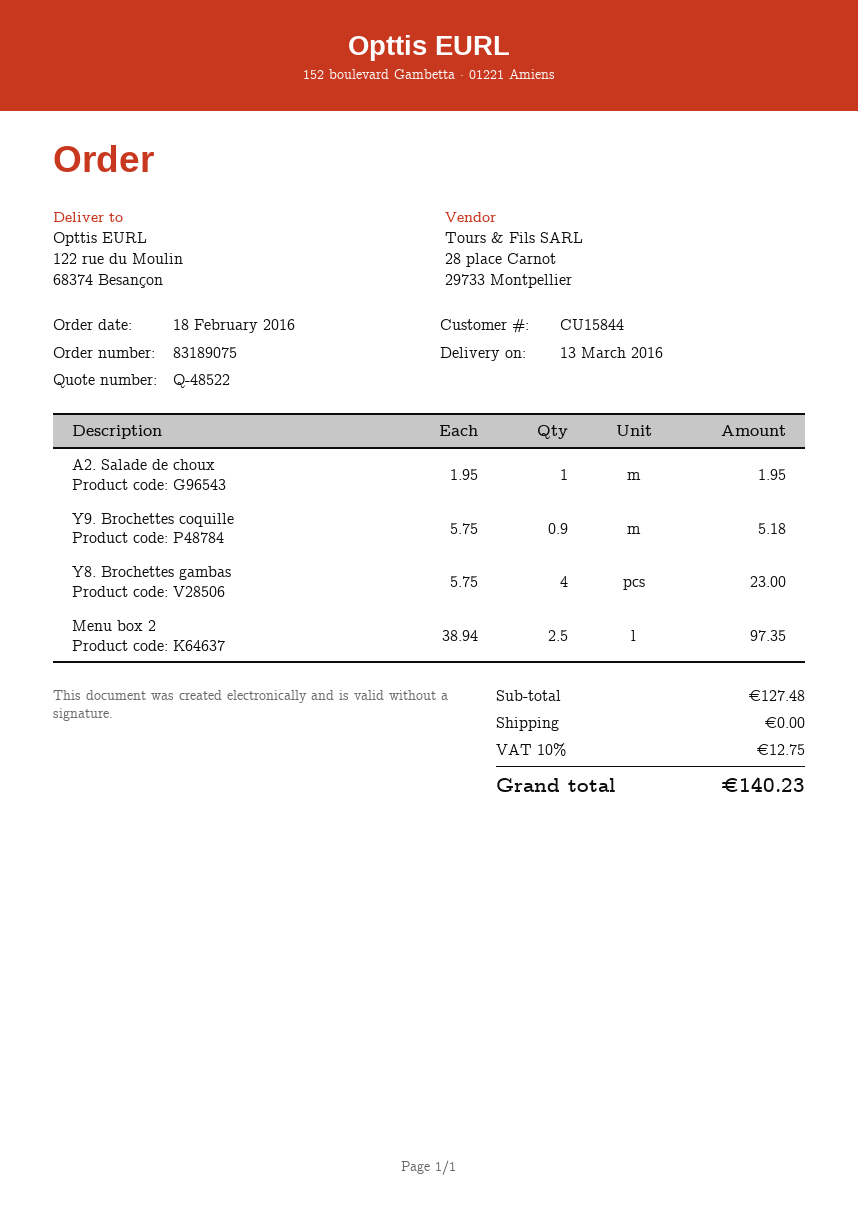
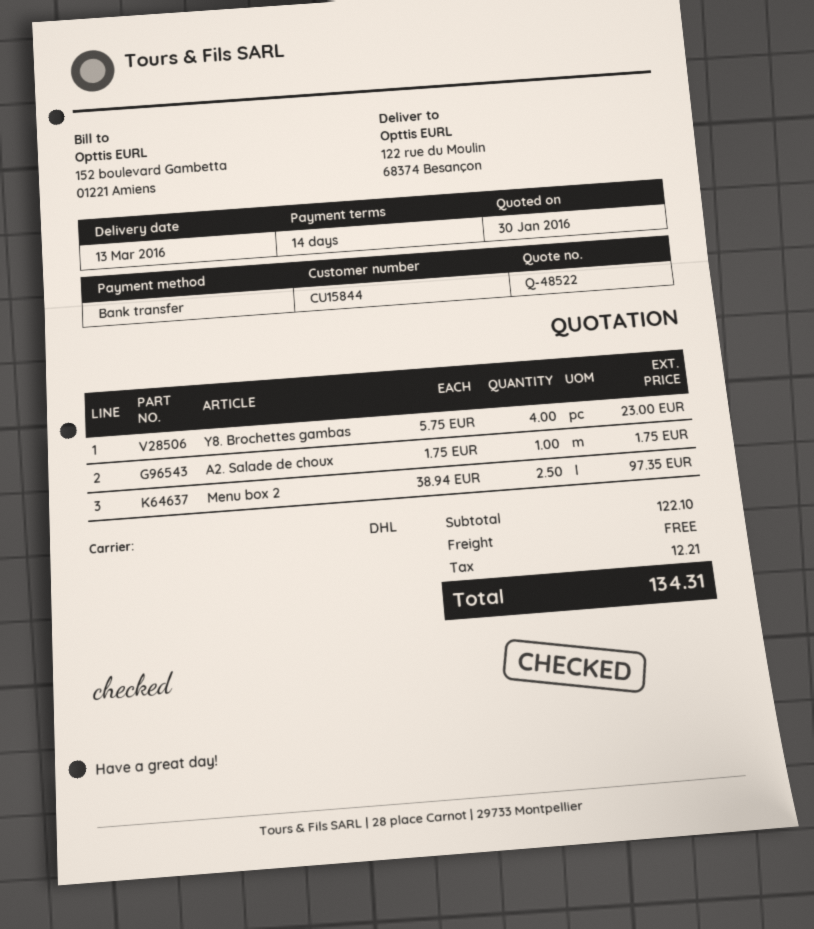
A2. Salade de choux: 1 x 1.95 = 1.95 -> 1 x 1.75 = 1.75
Y9. Brochettes coquille: 0.9 x 5.75 = 5.18 -> none
subtotal: 127.48 -> 122.10
tax: 12.75 -> 12.21
total: 140.23 -> 134.31

